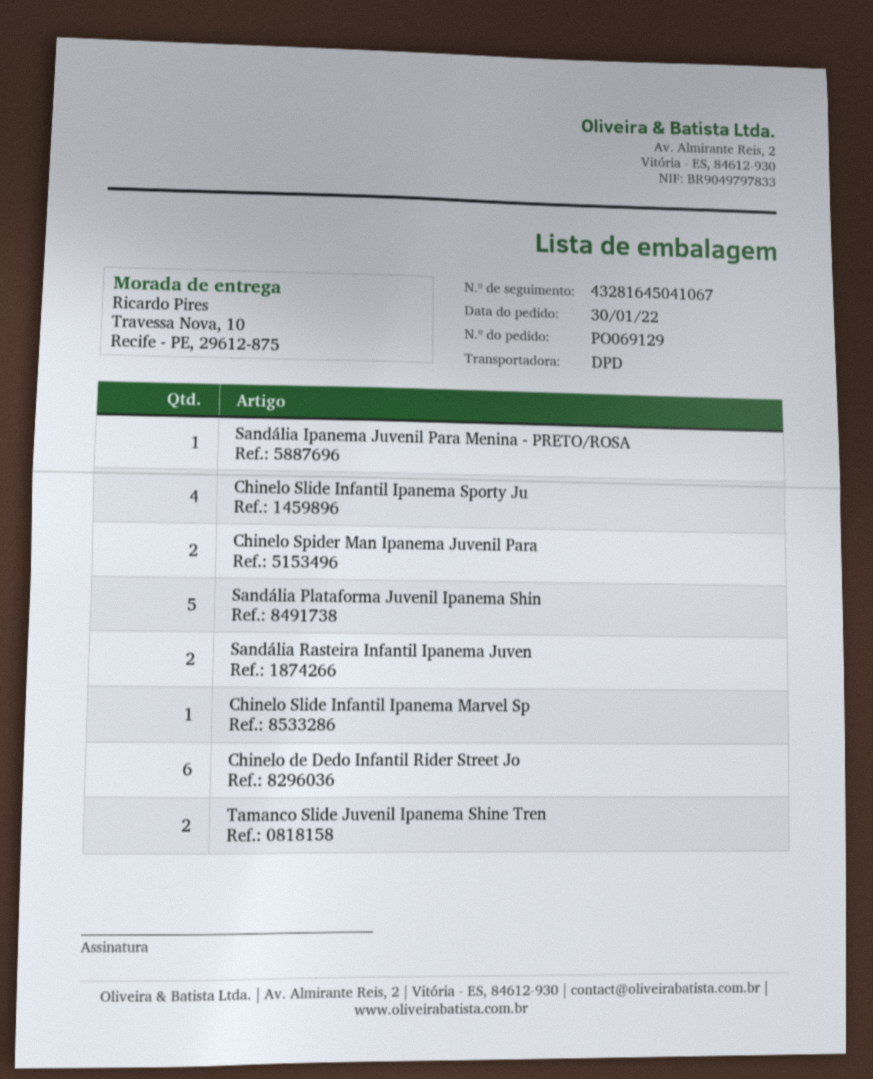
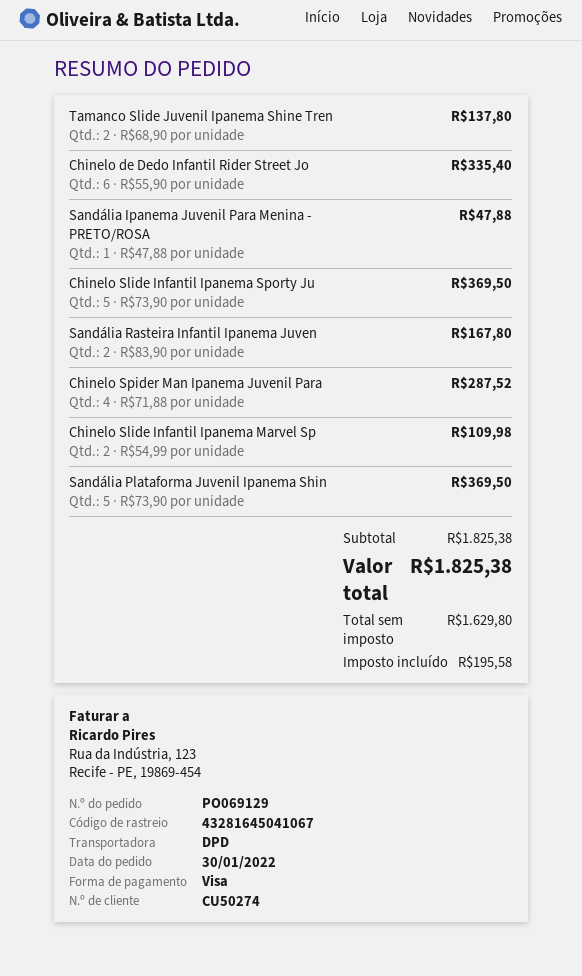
Chinelo Slide Infantil Ipanema Sporty Ju: 4 -> 5
Chinelo Spider Man Ipanema Juvenil Para: 2 -> 4
Chinelo Slide Infantil Ipanema Marvel Sp: 1 -> 2

